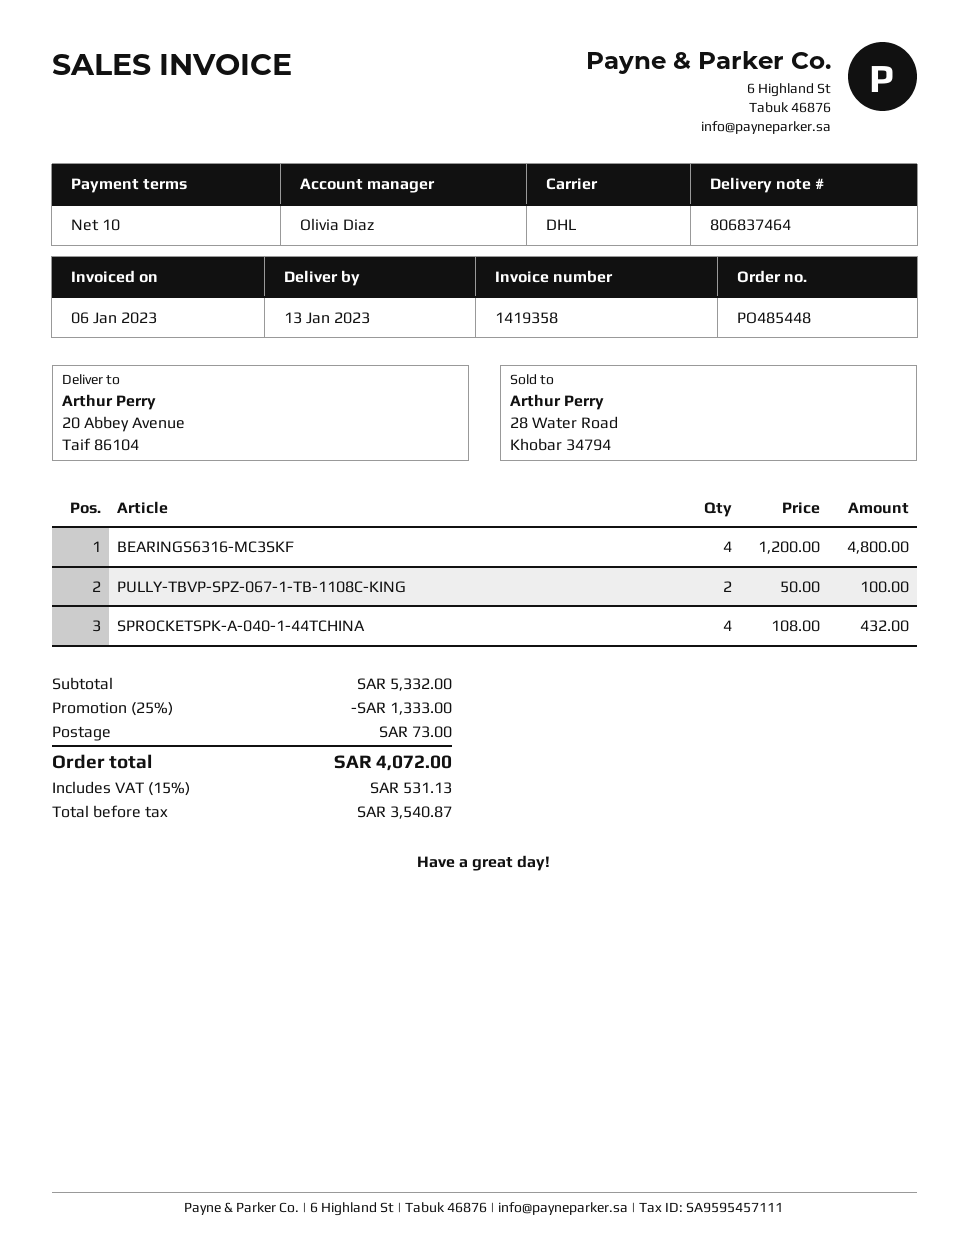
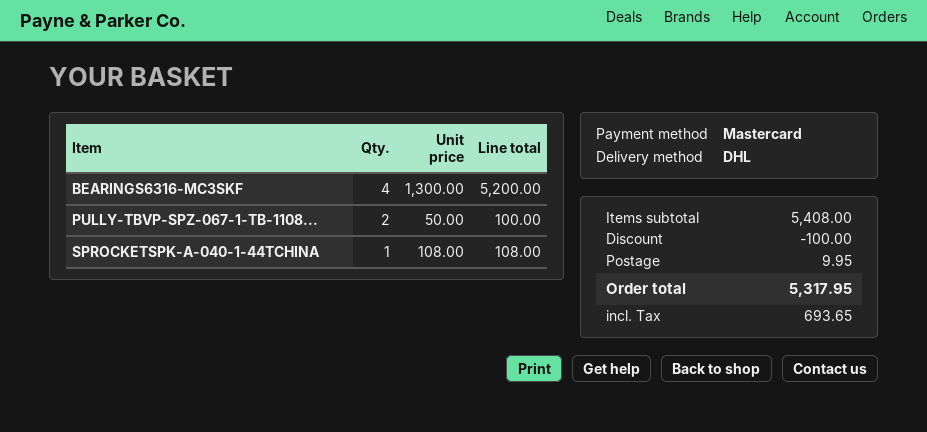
BEARINGS6316-MC3SKF: 4 x 1200.00 = 4800.00 -> 4 x 1300.00 = 5200.00
SPROCKETSPK-A-040-1-44TCHINA: 4 x 108.00 = 432.00 -> 1 x 108.00 = 108.00
subtotal: 5332.00 -> 5408.00
discount: 1333.00 -> 100.00
shipping: 73.00 -> 9.95
tax: 531.13 -> 693.65
total: 4072.00 -> 5317.95

